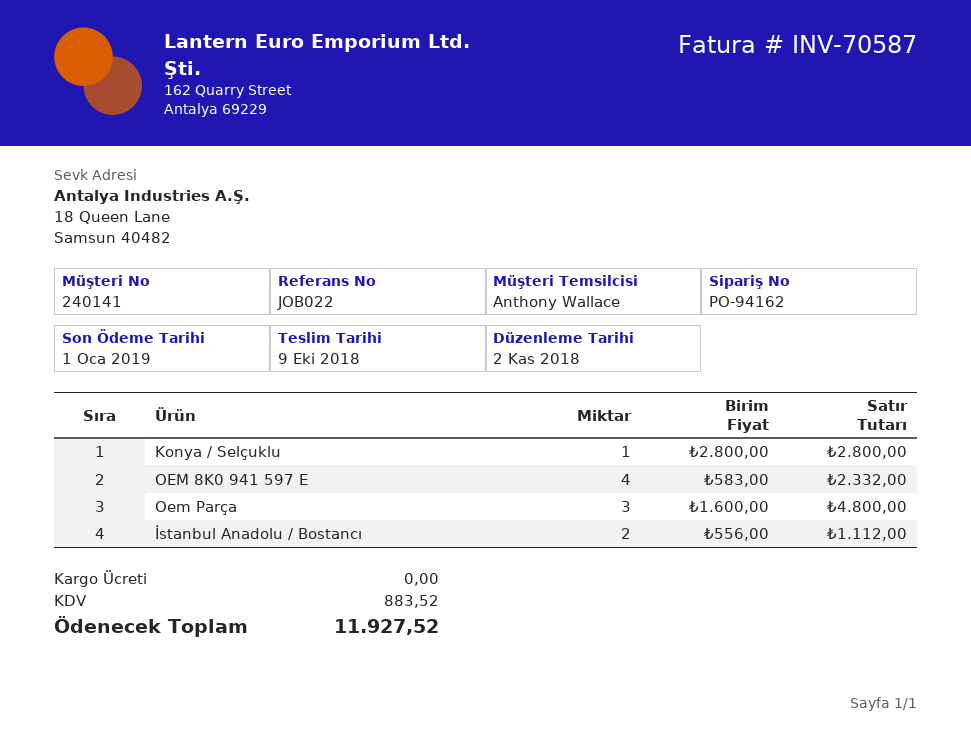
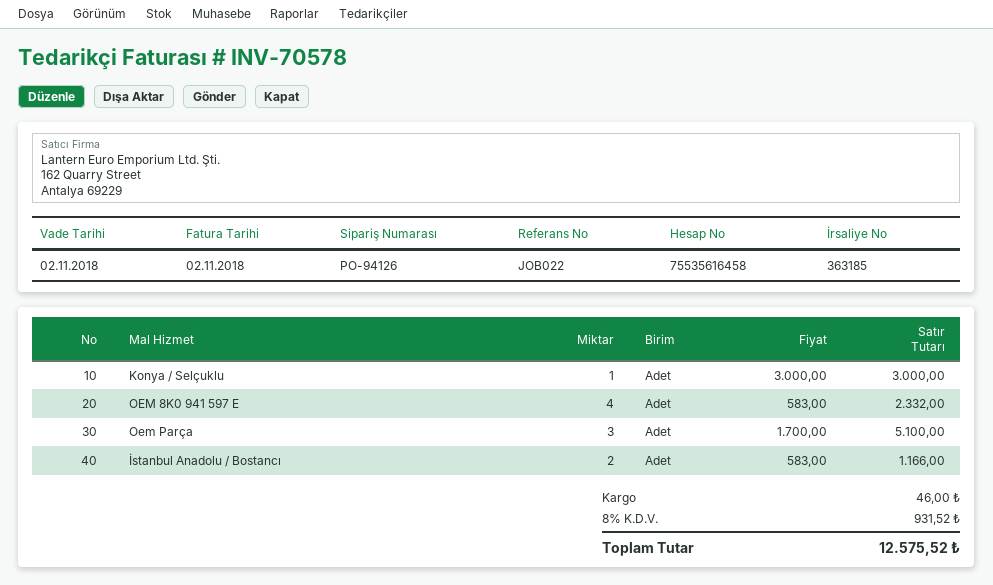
order number: PO-94162 -> PO-94126
invoice number: INV-70587 -> INV-70578
due date: 2019-01-01 -> 2018-11-02
Konya / Selçuklu: 1 x 2800.00 = 2800.00 -> 1 x 3000.00 = 3000.00
Oem Parça: 3 x 1600.00 = 4800.00 -> 3 x 1700.00 = 5100.00
İstanbul Anadolu / Bostancı: 2 x 556.00 = 1112.00 -> 2 x 583.00 = 1166.00
shipping: 0.00 -> 46.00
tax: 883.52 -> 931.52
total: 11927.52 -> 12575.52

